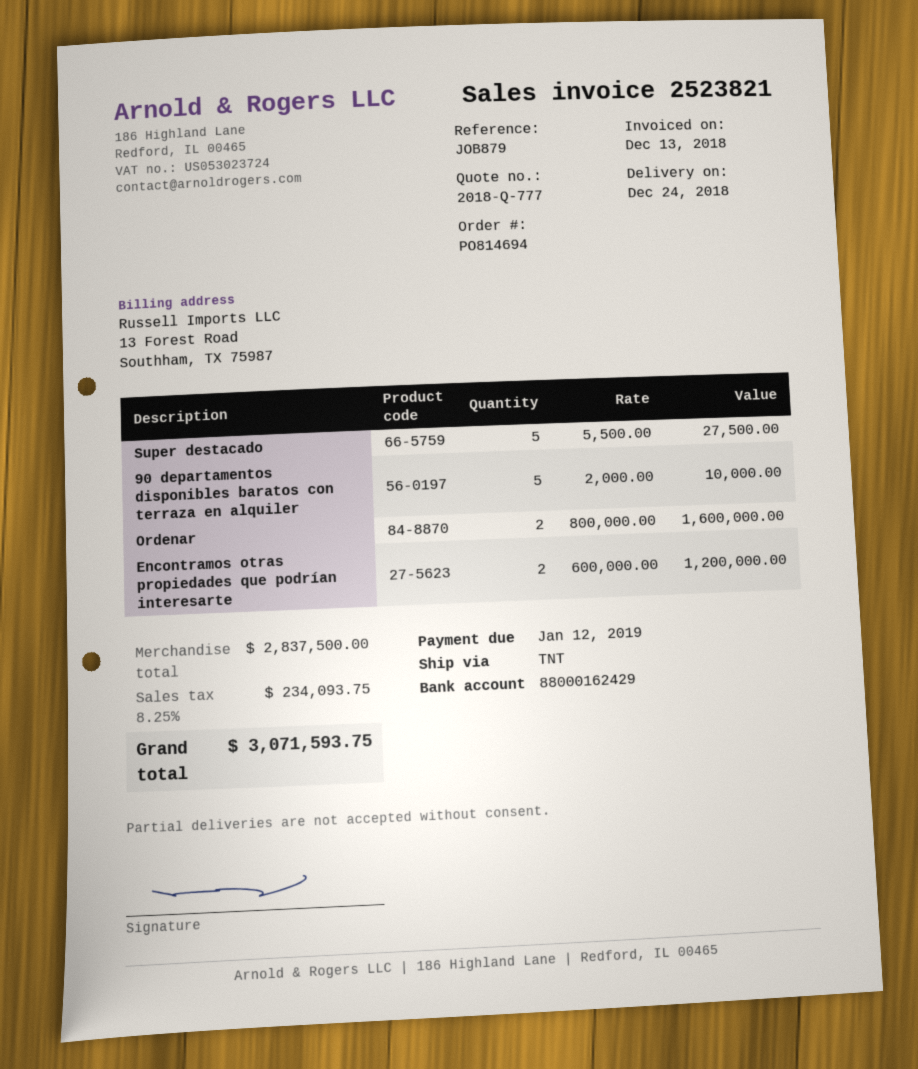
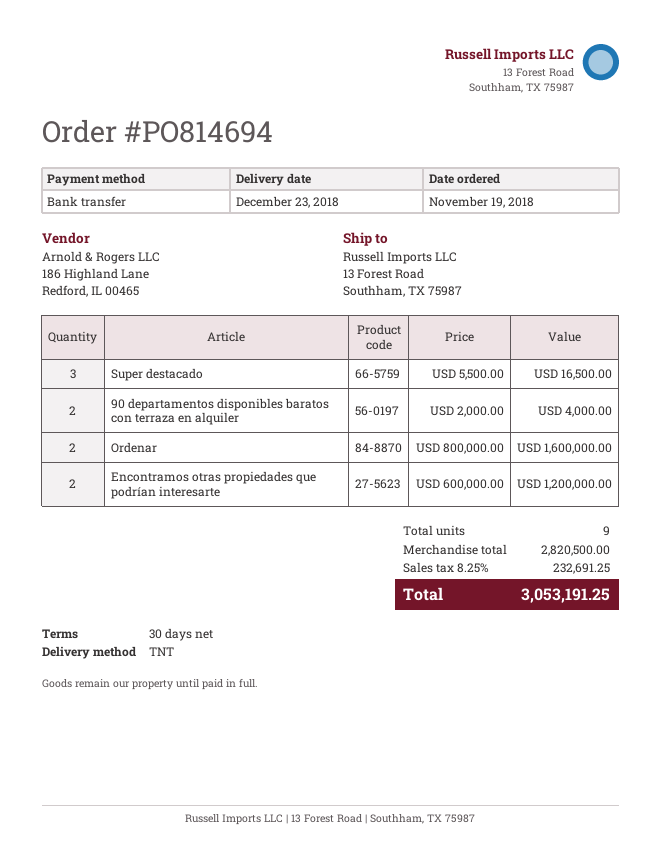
delivery date: 2018-12-24 -> 2018-12-23
Super destacado: 5 x 5500.00 = 27500.00 -> 3 x 5500.00 = 16500.00
90 departamentos disponibles baratos con terraza en alquiler: 5 x 2000.00 = 10000.00 -> 2 x 2000.00 = 4000.00
subtotal: 2837500.00 -> 2820500.00
tax: 8.25% = 234093.75 -> 8.25% = 232691.25
total: 3071593.75 -> 3053191.25

